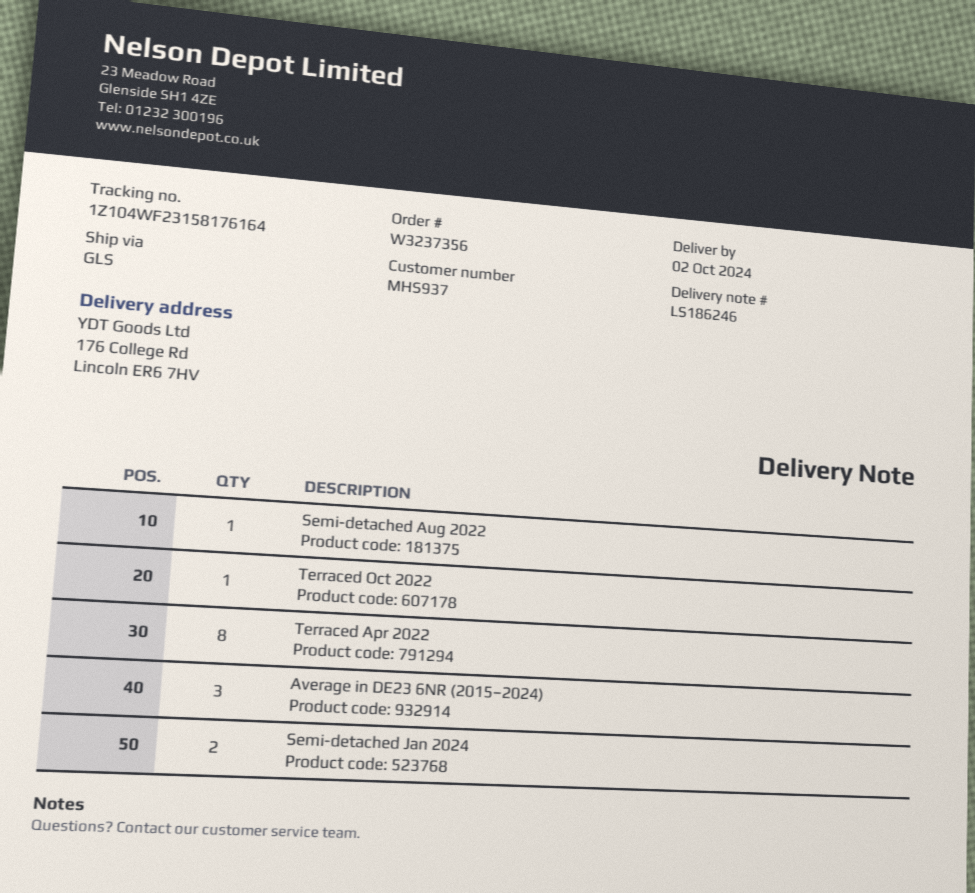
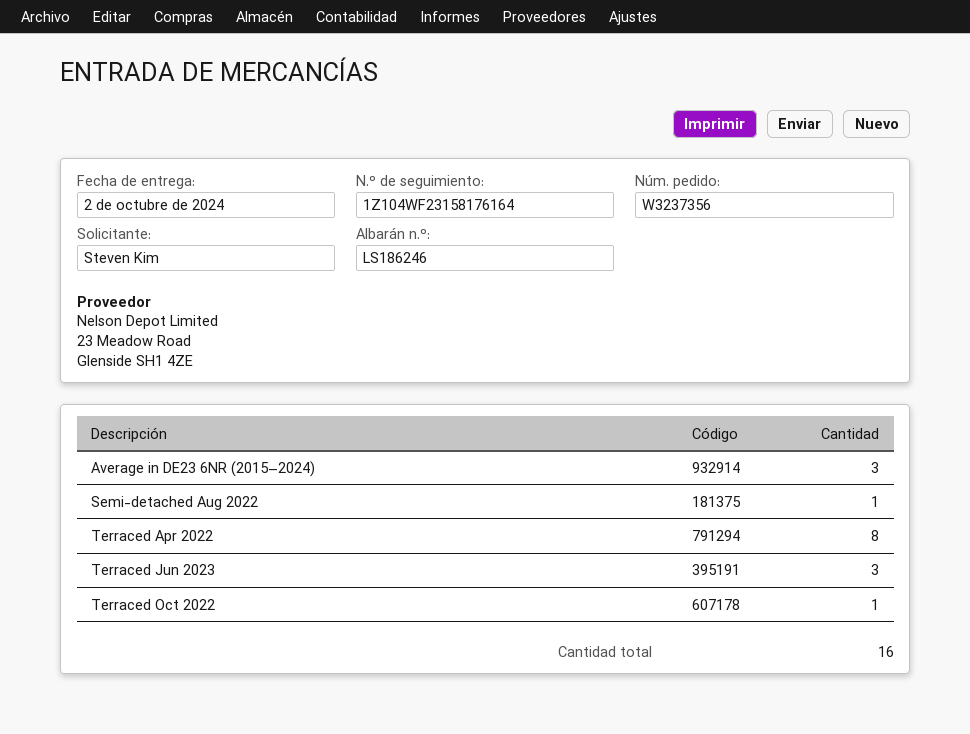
Semi-detached Jan 2024: 2 -> none
Terraced Jun 2023: none -> 3

